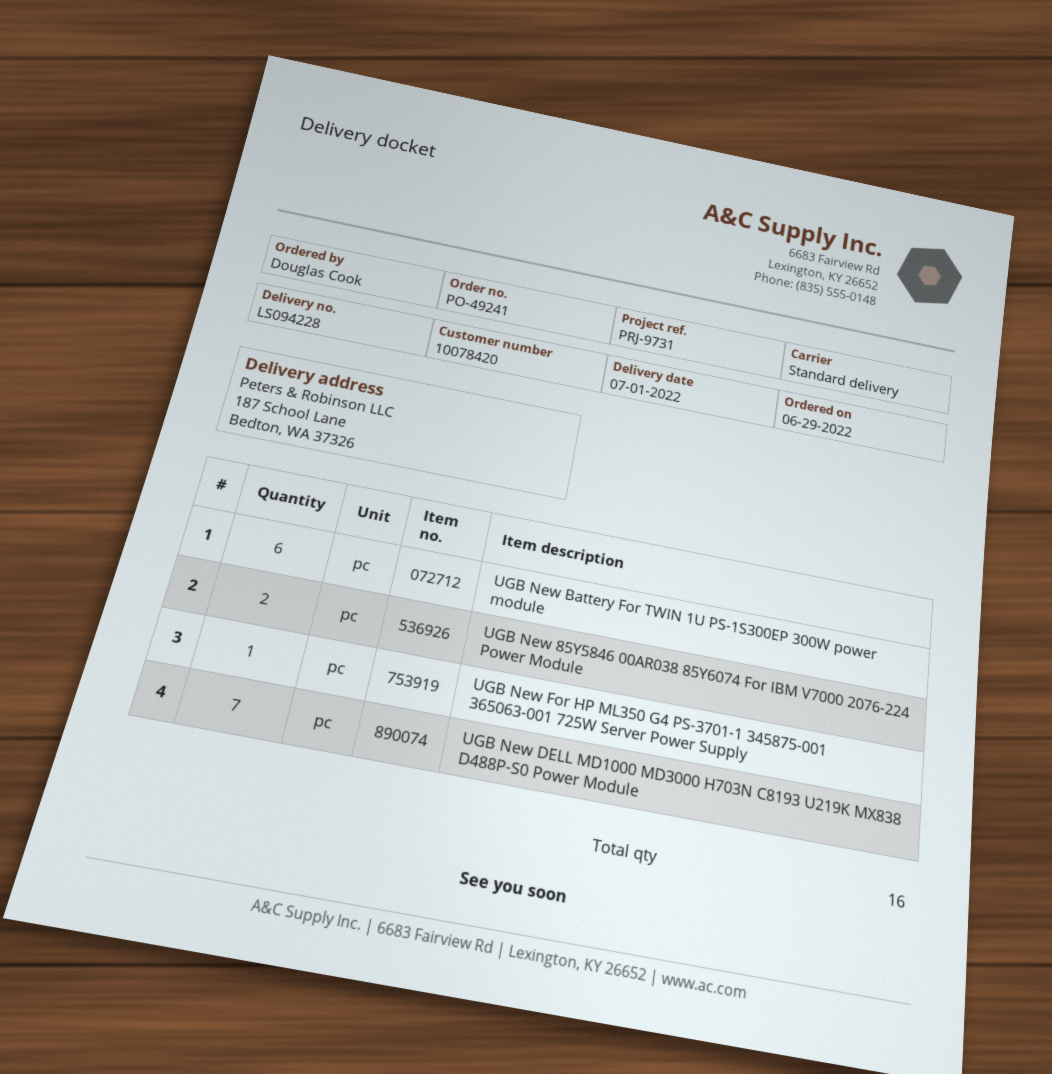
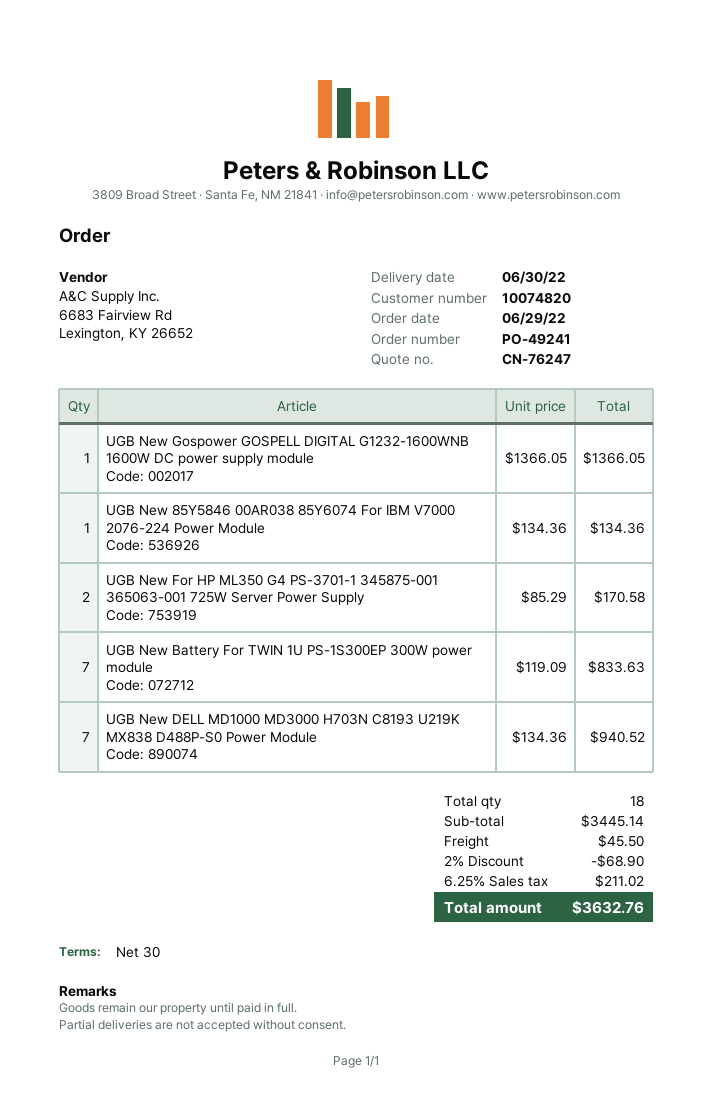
delivery date: 2022-07-01 -> 2022-06-30
customer number: 10078420 -> 10074820
UGB New Battery For TWIN 1U PS-1S300EP 300W power module: 6 -> 7
UGB New 85Y5846 00AR038 85Y6074 For IBM V7000 2076-224 Power Module: 2 -> 1
UGB New For HP ML350 G4 PS-3701-1 345875-001 365063-001 725W Server Power Supply: 1 -> 2
UGB New Gospower GOSPELL DIGITAL G1232-1600WNB 1600W DC power supply module: none -> 1
total quantity: 16 -> 18

